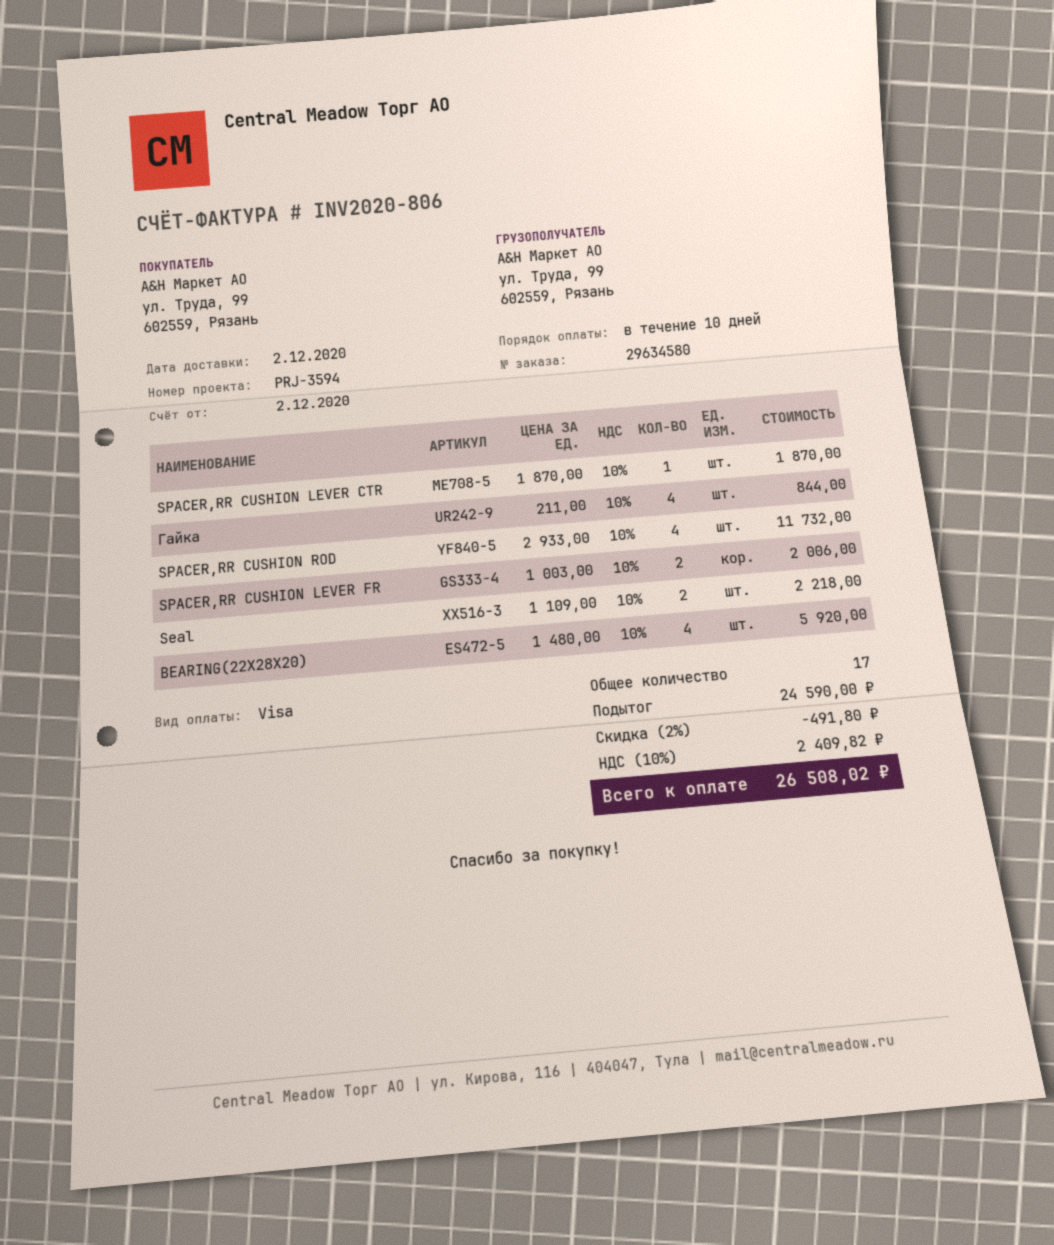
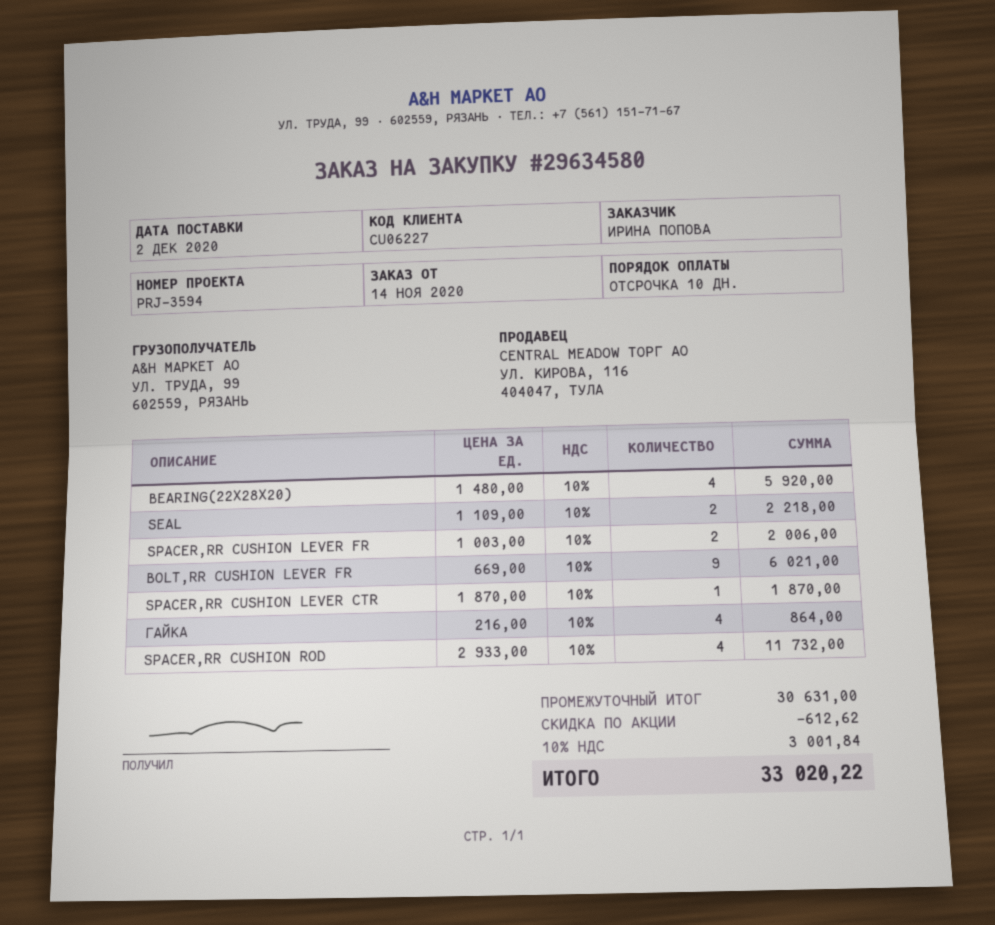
Гайка: 4 x 211.00 = 844.00 -> 4 x 216.00 = 864.00
BOLT,RR CUSHION LEVER FR: none -> 9 x 669.00 = 6021.00
subtotal: 24590.00 -> 30631.00
discount: 491.80 -> 612.62
tax: 10% = 2409.82 -> 10% = 3001.84
total: 26508.02 -> 33020.22

